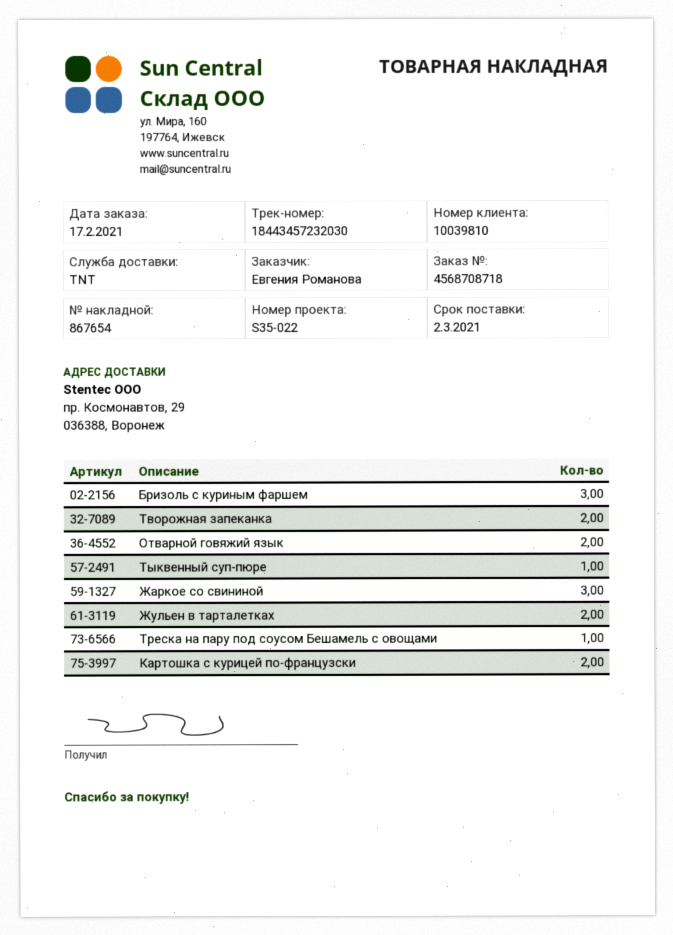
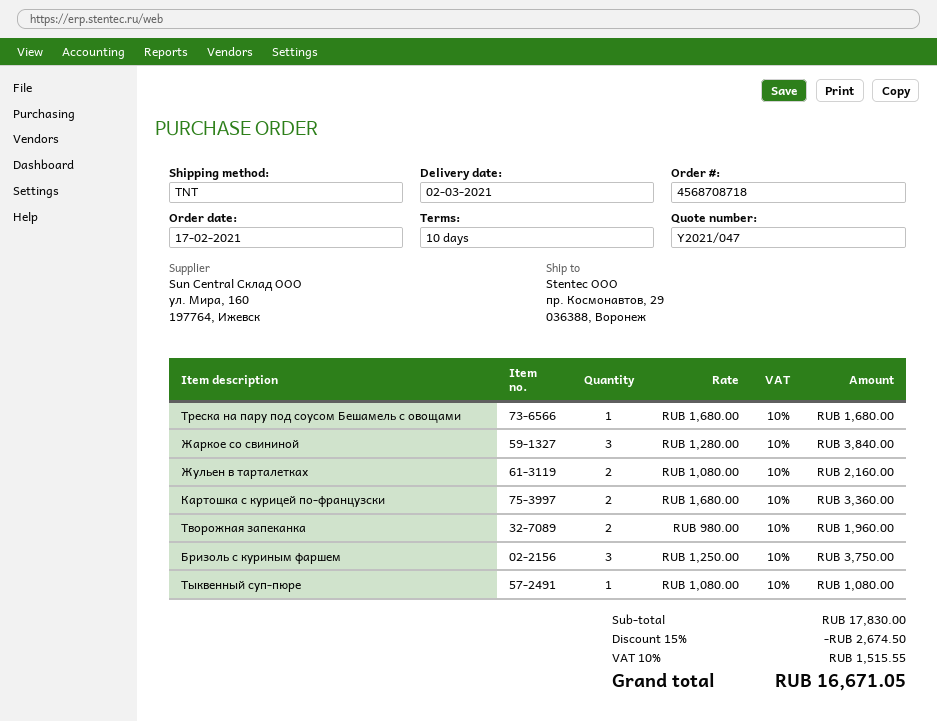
Отварной говяжий язык: 2 -> none

